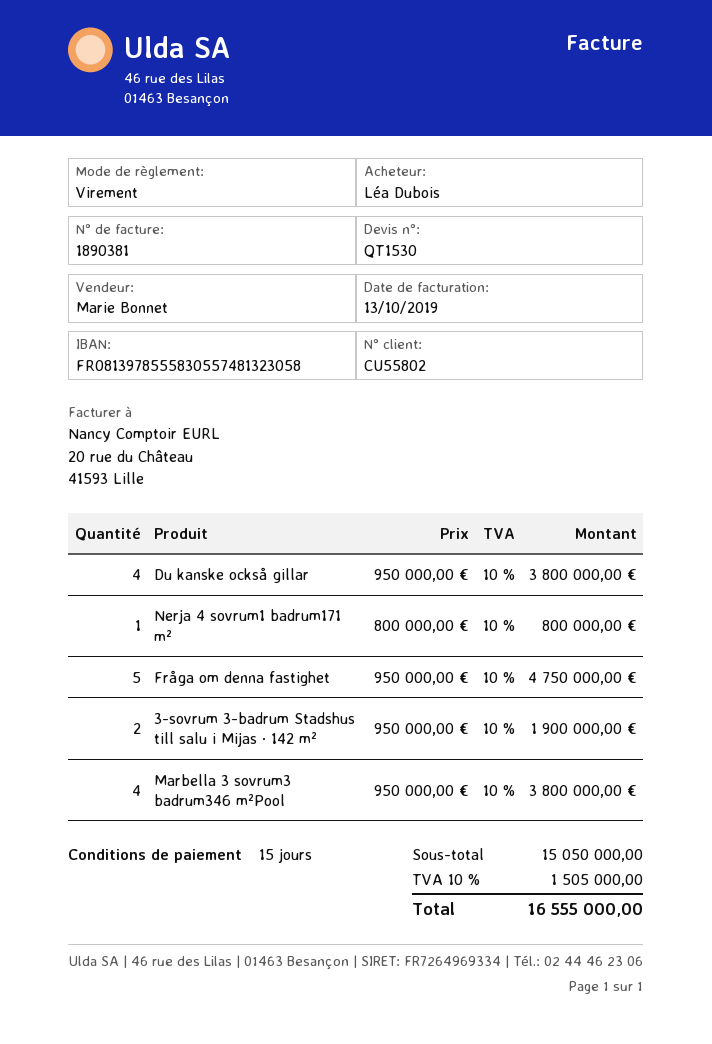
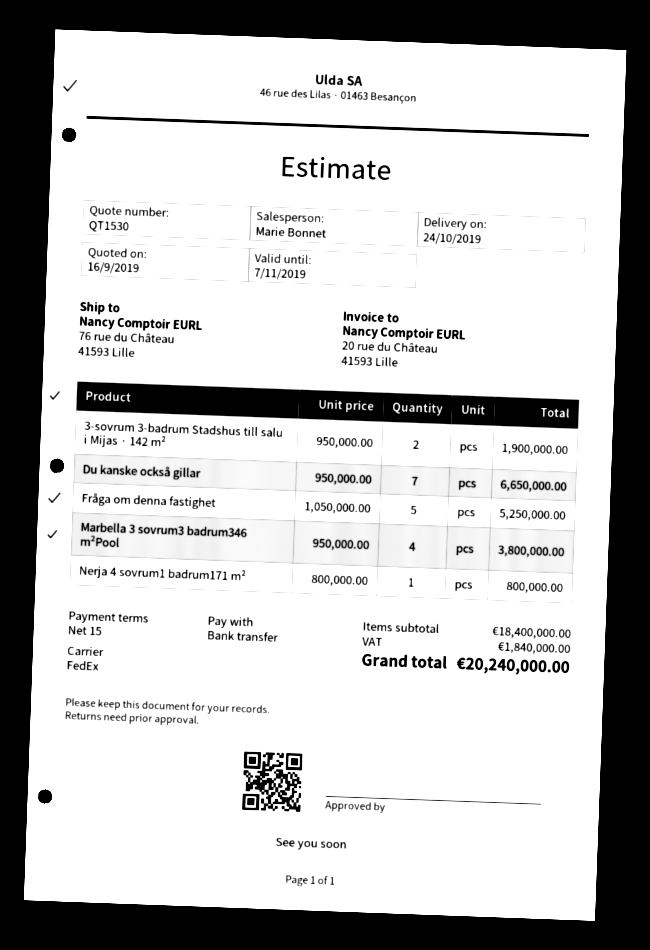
Du kanske också gillar: 4 x 950000.00 = 3800000.00 -> 7 x 950000.00 = 6650000.00
Fråga om denna fastighet: 5 x 950000.00 = 4750000.00 -> 5 x 1050000.00 = 5250000.00
subtotal: 15050000.00 -> 18400000.00
tax: 1505000.00 -> 1840000.00
total: 16555000.00 -> 20240000.00

